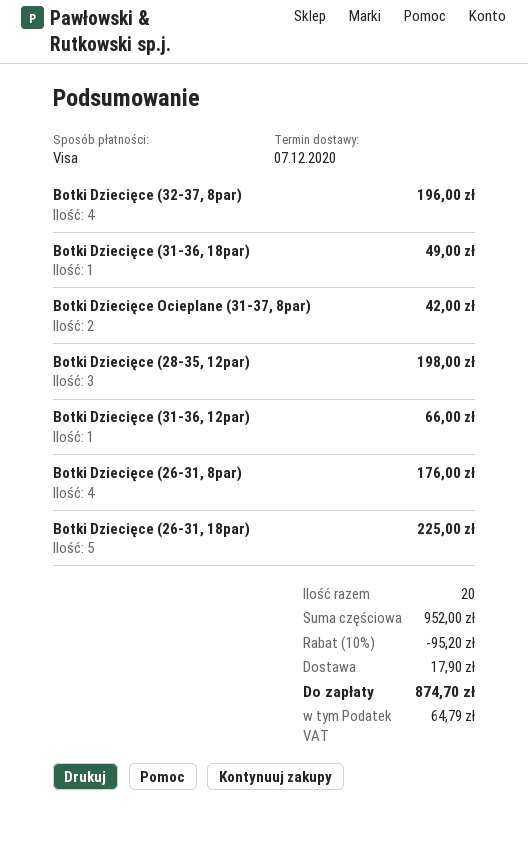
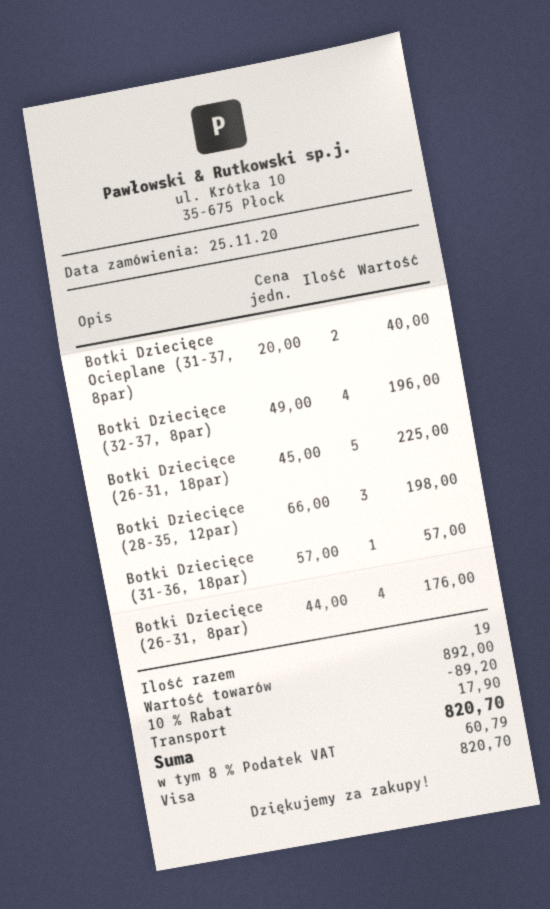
Botki Dziecięce (31-36, 18par): 1 for 49.00 -> 1 for 57.00
Botki Dziecięce Ocieplane (31-37, 8par): 2 for 42.00 -> 2 for 40.00
Botki Dziecięce (31-36, 12par): 1 for 66.00 -> none
total quantity: 20 -> 19
subtotal: 952.00 -> 892.00
discount: 10% = 95.20 -> 10% = 89.20
tax: 64.79 -> 60.79
total: 874.70 -> 820.70

